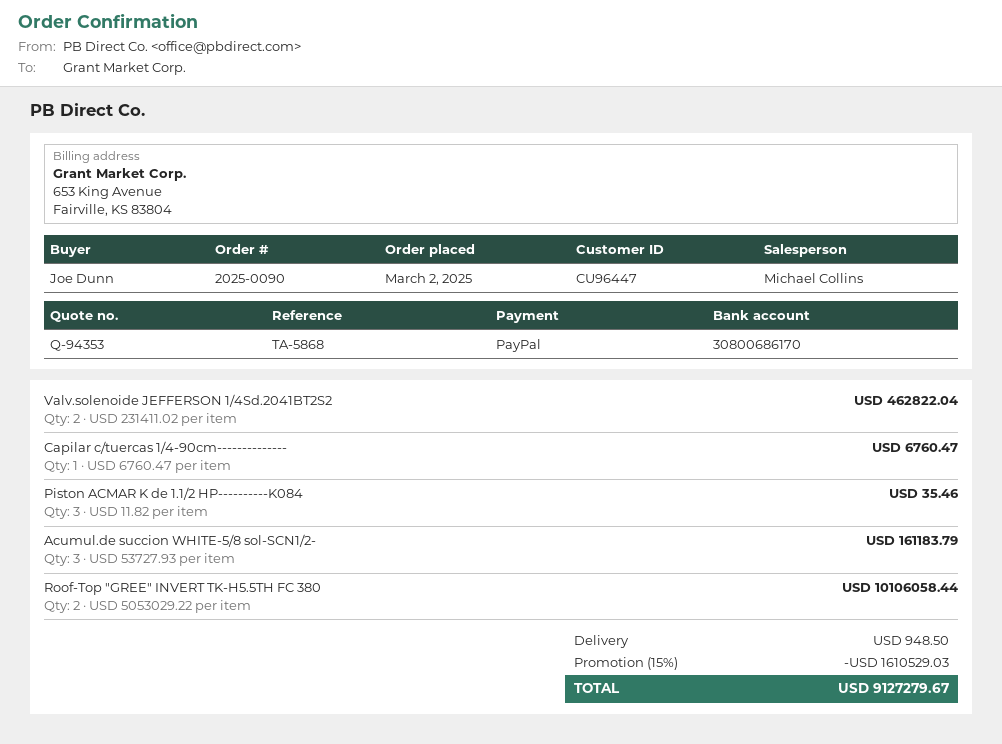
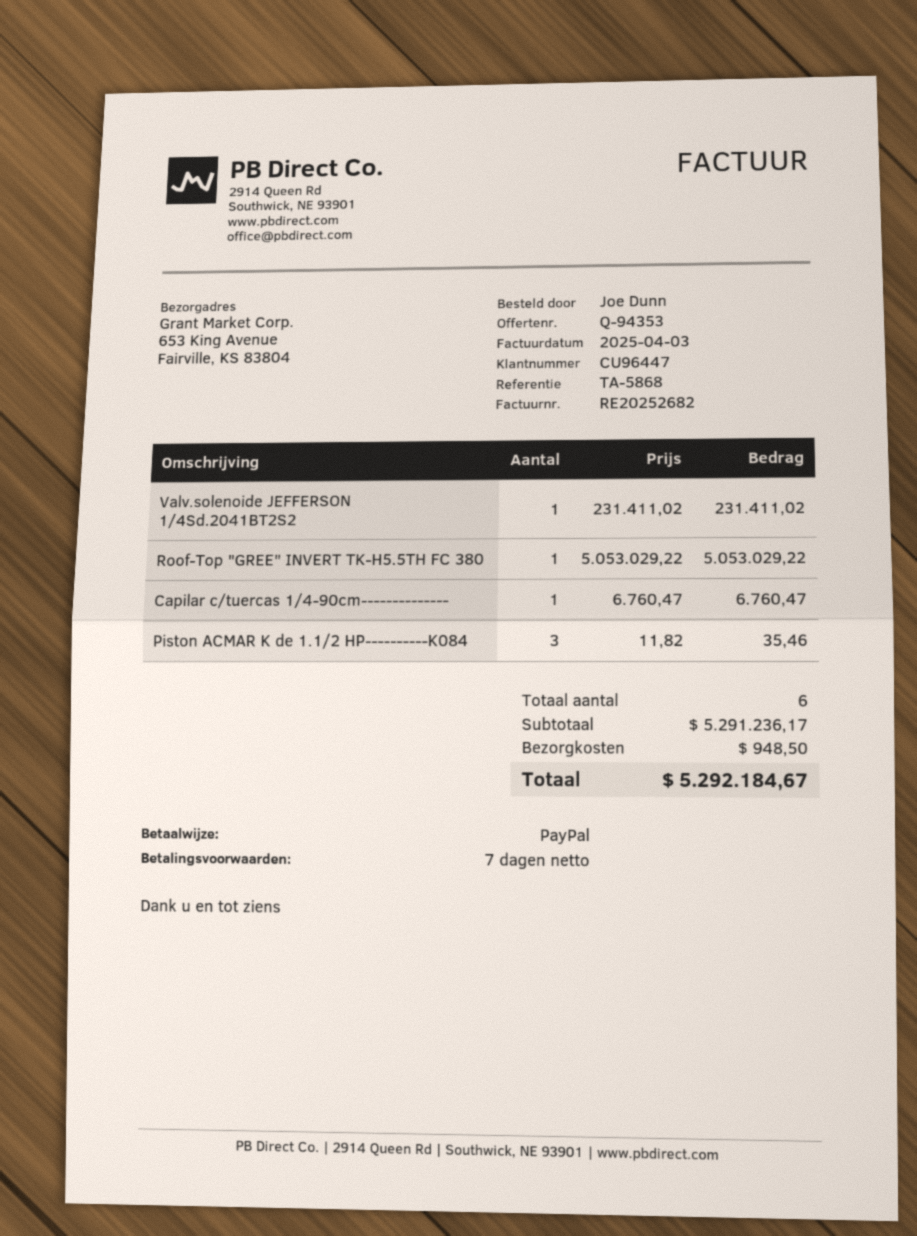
Valv.solenoide JEFFERSON 1/4Sd.2041BT2S2: 2 x 231411.02 = 462822.04 -> 1 x 231411.02 = 231411.02
Acumul.de succion WHITE-5/8 sol-SCN1/2-: 3 x 53727.93 = 161183.79 -> none
Roof-Top "GREE" INVERT TK-H5.5TH FC 380: 2 x 5053029.22 = 10106058.44 -> 1 x 5053029.22 = 5053029.22
discount: 15% = 1610529.03 -> none
total: 9127279.67 -> 5292184.67

